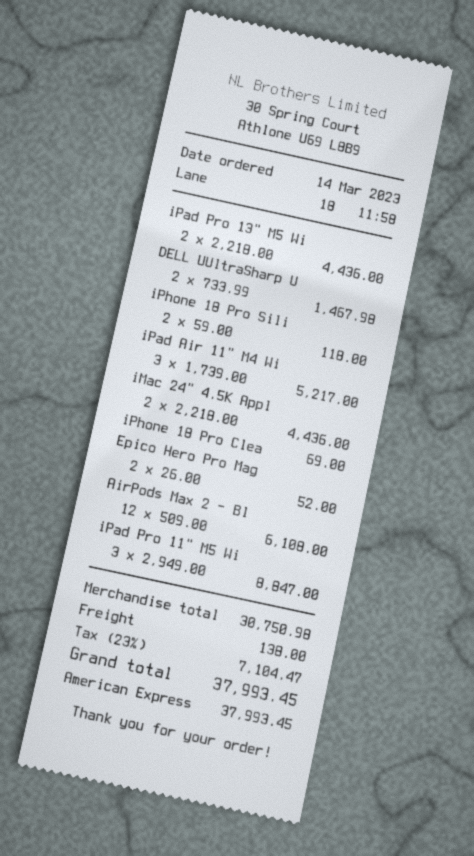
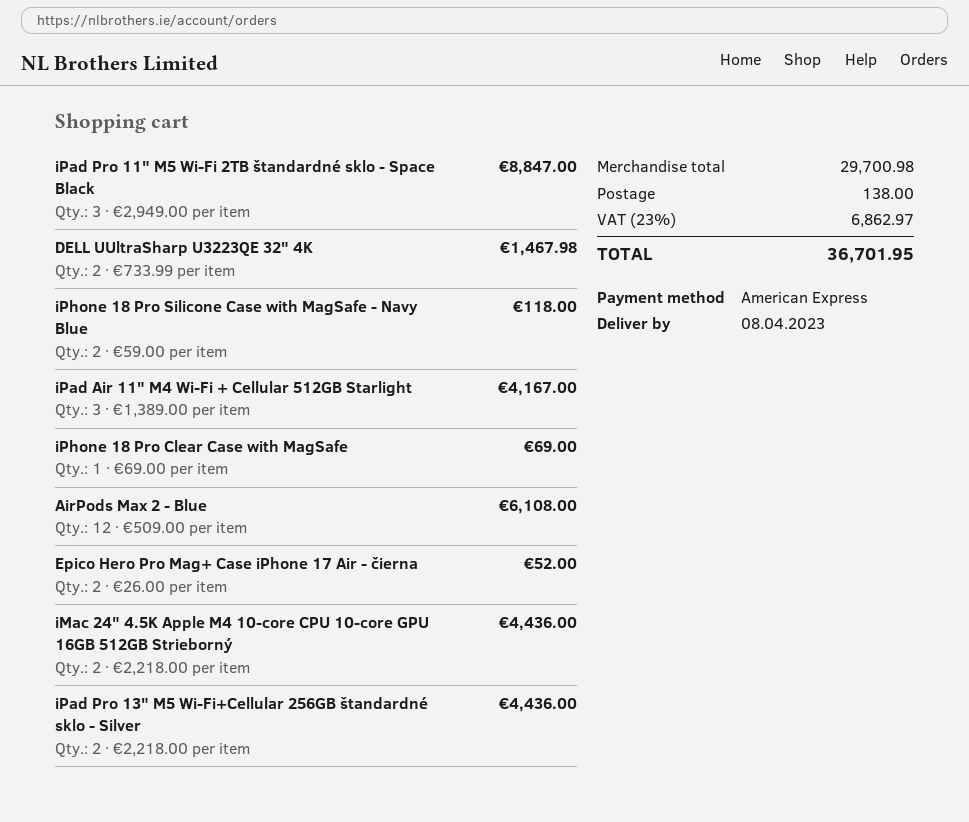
iPad Air 11" M4 Wi: 3 x 1739.00 = 5217.00 -> 3 x 1389.00 = 4167.00
subtotal: 30750.98 -> 29700.98
tax: 23% = 7104.47 -> 23% = 6862.97
total: 37993.45 -> 36701.95

